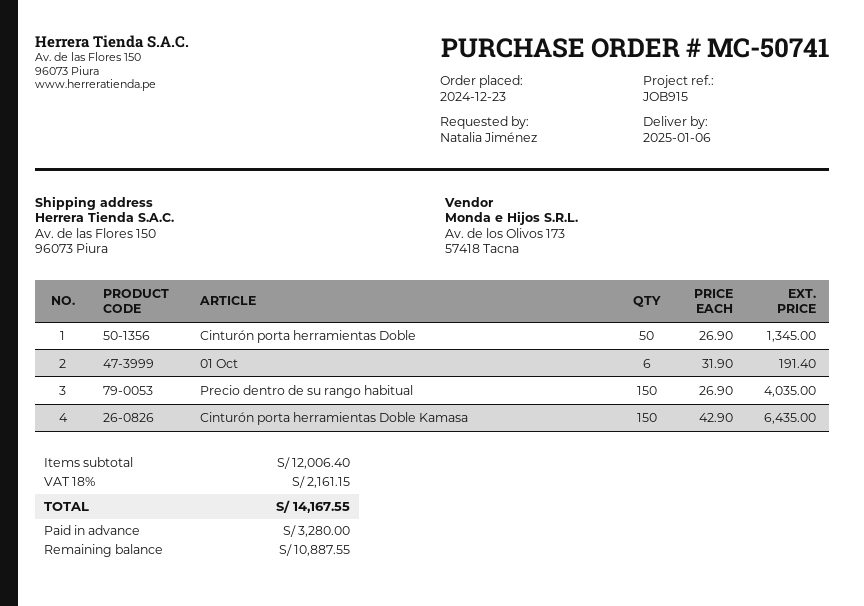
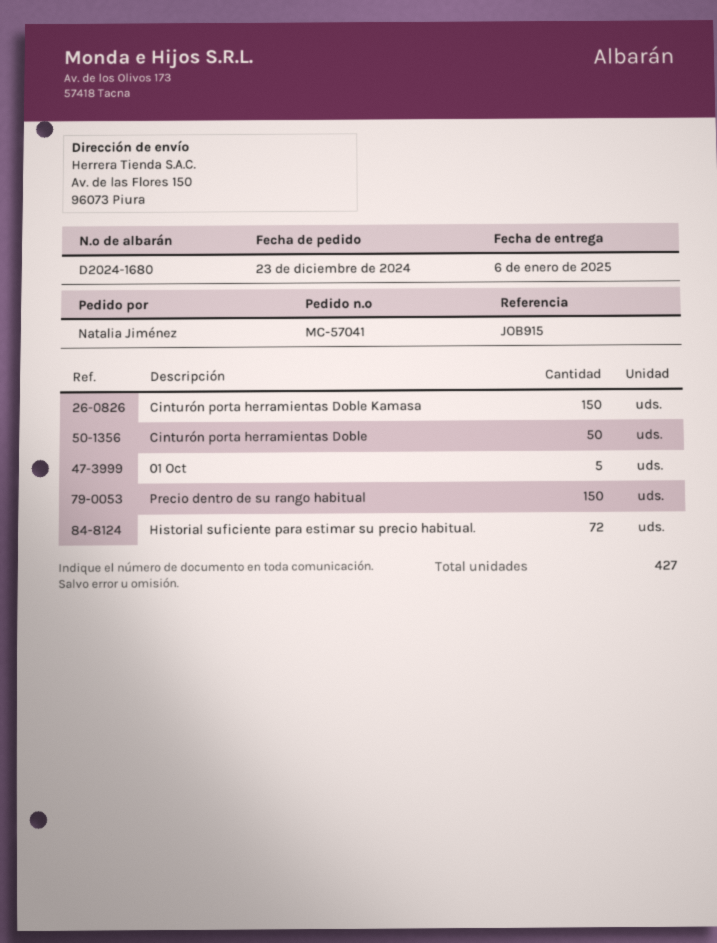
order number: MC-50741 -> MC-57041
01 Oct: 6 -> 5
Historial suficiente para estimar su precio habitual.: none -> 72

